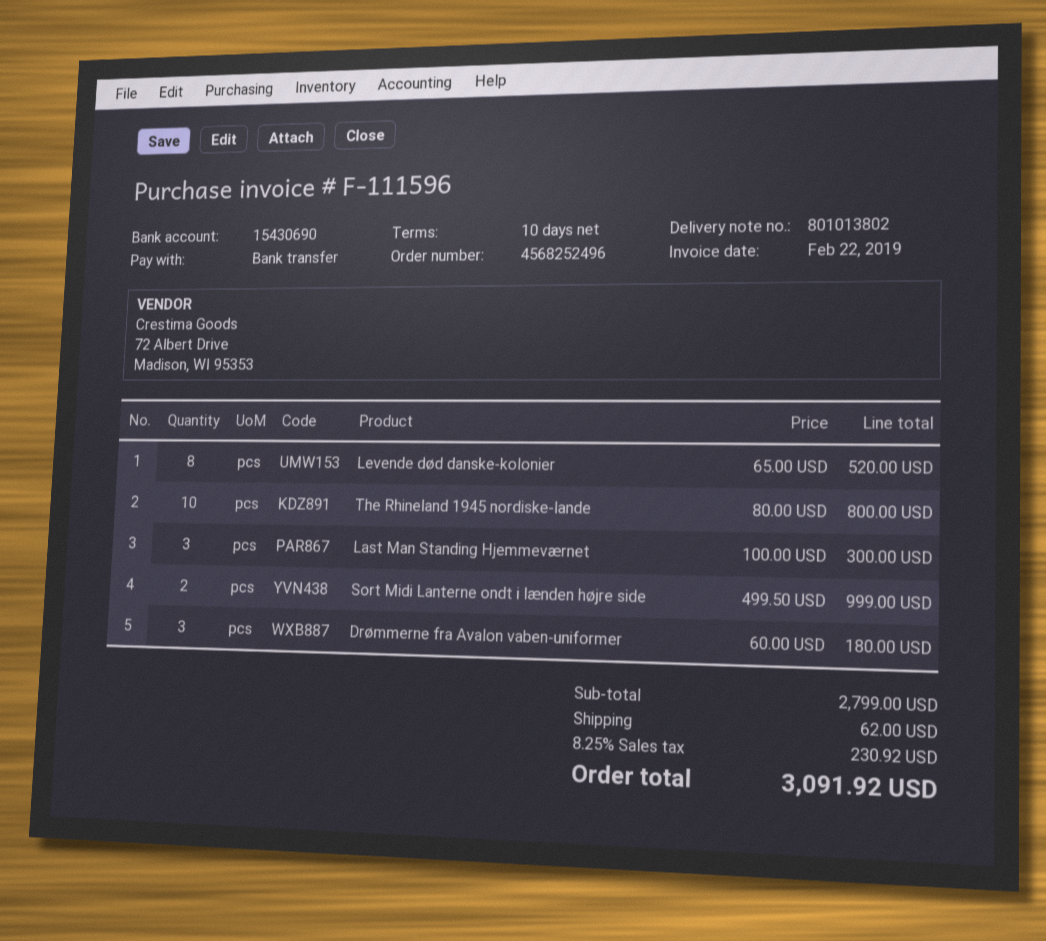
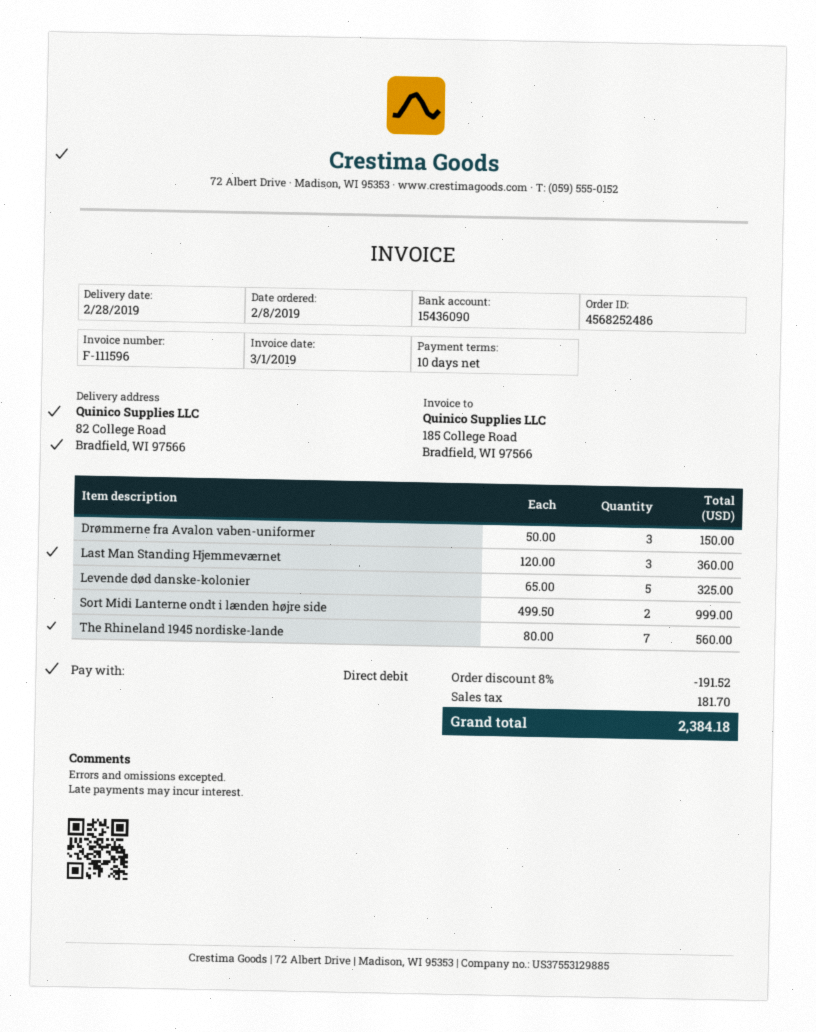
order number: 4568252496 -> 4568252486
invoice date: 2019-02-22 -> 2019-03-01
payment method: bank transfer -> direct debit
bank account: 15430690 -> 15436090
Levende død danske-kolonier: 8 x 65.00 = 520.00 -> 5 x 65.00 = 325.00
The Rhineland 1945 nordiske-lande: 10 x 80.00 = 800.00 -> 7 x 80.00 = 560.00
Last Man Standing Hjemmeværnet: 3 x 100.00 = 300.00 -> 3 x 120.00 = 360.00
Drømmerne fra Avalon vaben-uniformer: 3 x 60.00 = 180.00 -> 3 x 50.00 = 150.00
discount: none -> 8% = 191.52
shipping: 62.00 -> none
tax: 230.92 -> 181.70
total: 3091.92 -> 2384.18

